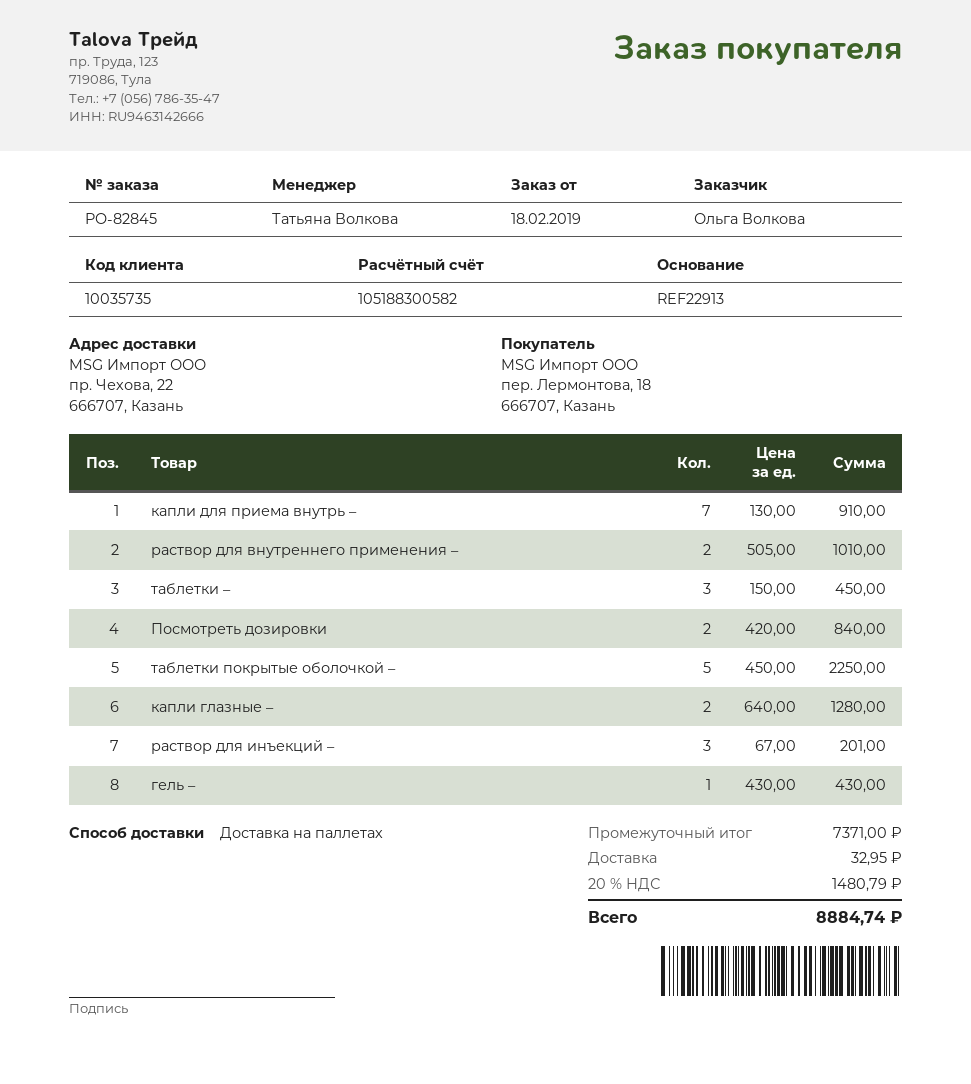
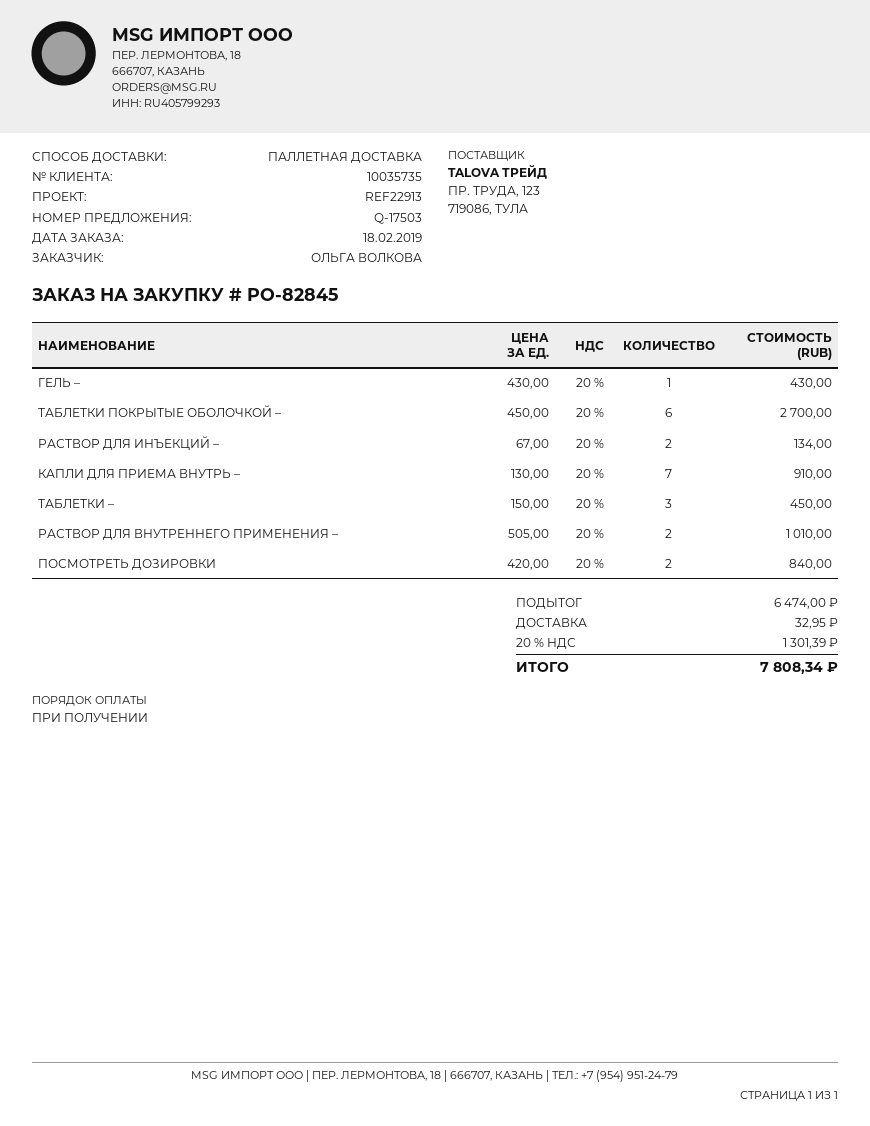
таблетки покрытые оболочкой –: 5 x 450.00 = 2250.00 -> 6 x 450.00 = 2700.00
капли глазные –: 2 x 640.00 = 1280.00 -> none
раствор для инъекций –: 3 x 67.00 = 201.00 -> 2 x 67.00 = 134.00
subtotal: 7371.00 -> 6474.00
tax: 20% = 1480.79 -> 20% = 1301.39
total: 8884.74 -> 7808.34

